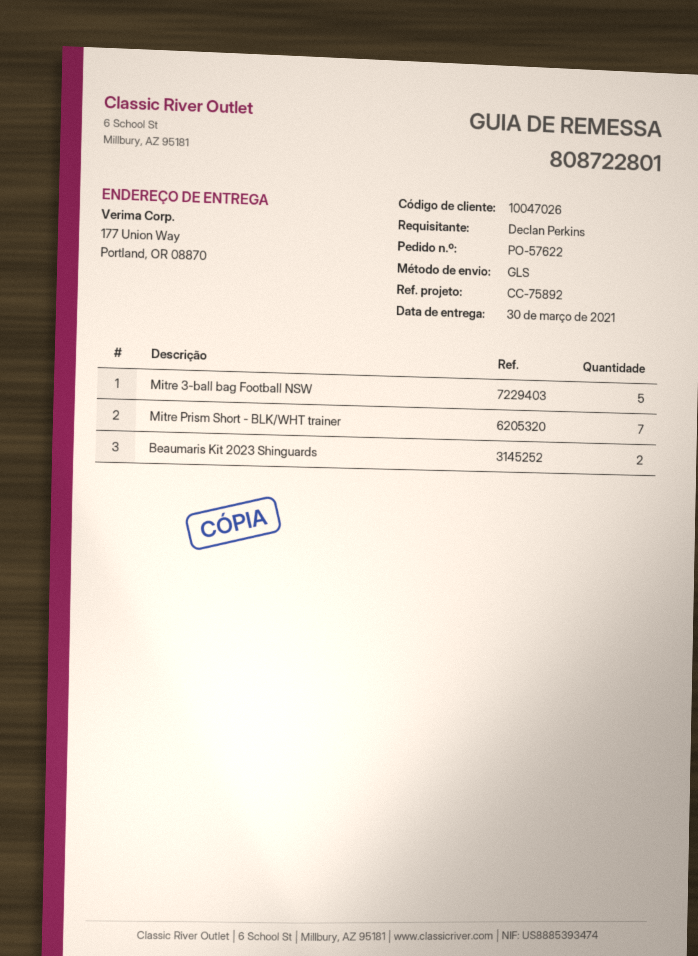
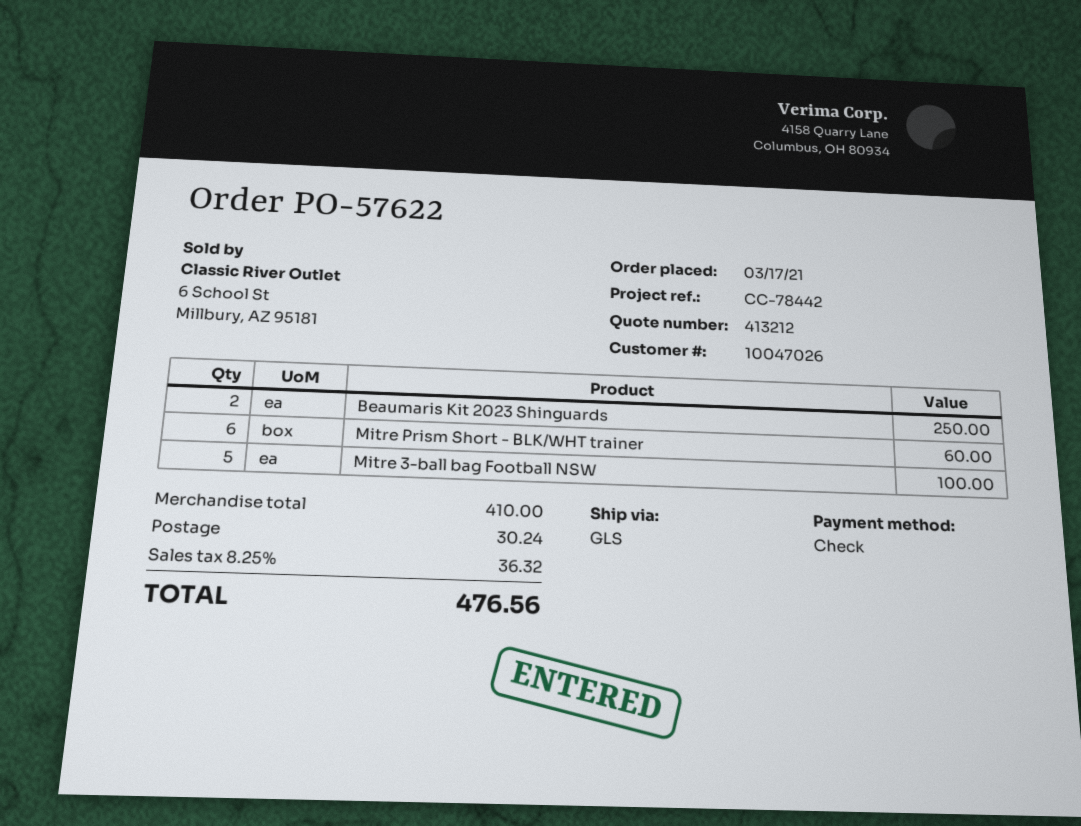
reference: CC-75892 -> CC-78442
Mitre Prism Short - BLK/WHT trainer: 7 -> 6

